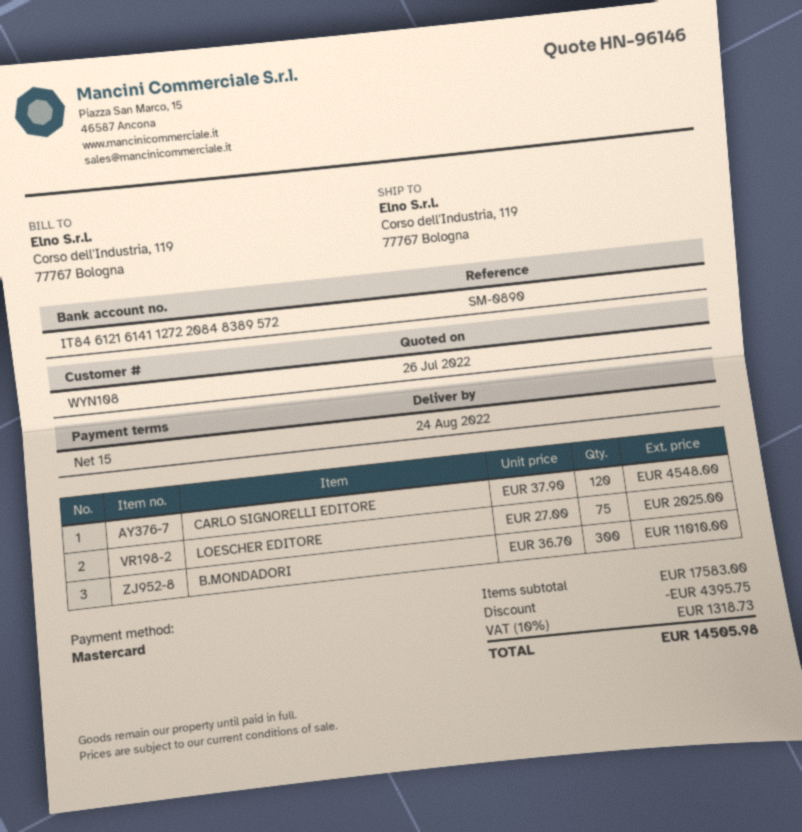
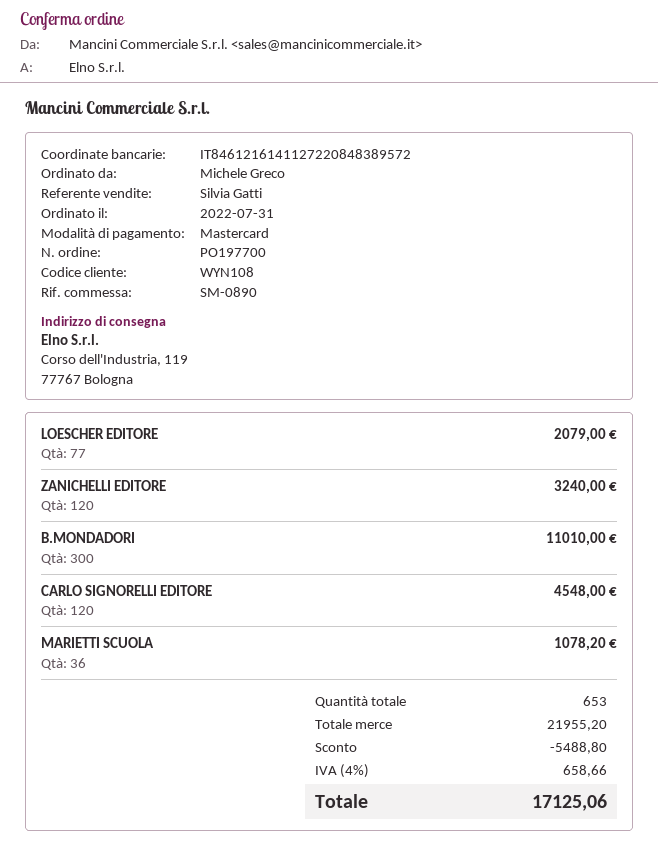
LOESCHER EDITORE: 75 for 2025.00 -> 77 for 2079.00
ZANICHELLI EDITORE: none -> 120 for 3240.00
MARIETTI SCUOLA: none -> 36 for 1078.20
subtotal: 17583.00 -> 21955.20
discount: 4395.75 -> 5488.80
tax: 10% = 1318.73 -> 4% = 658.66
total: 14505.98 -> 17125.06

